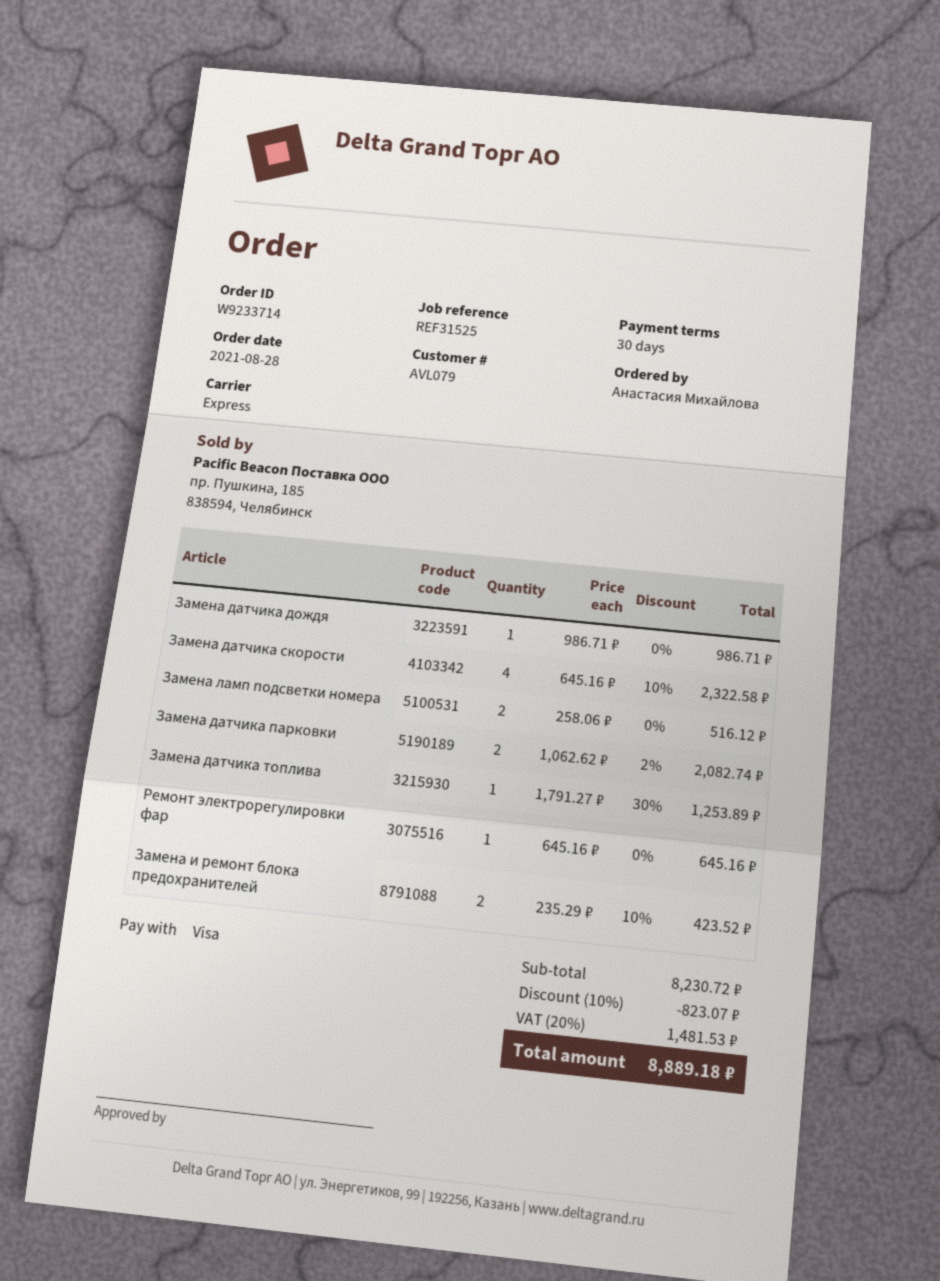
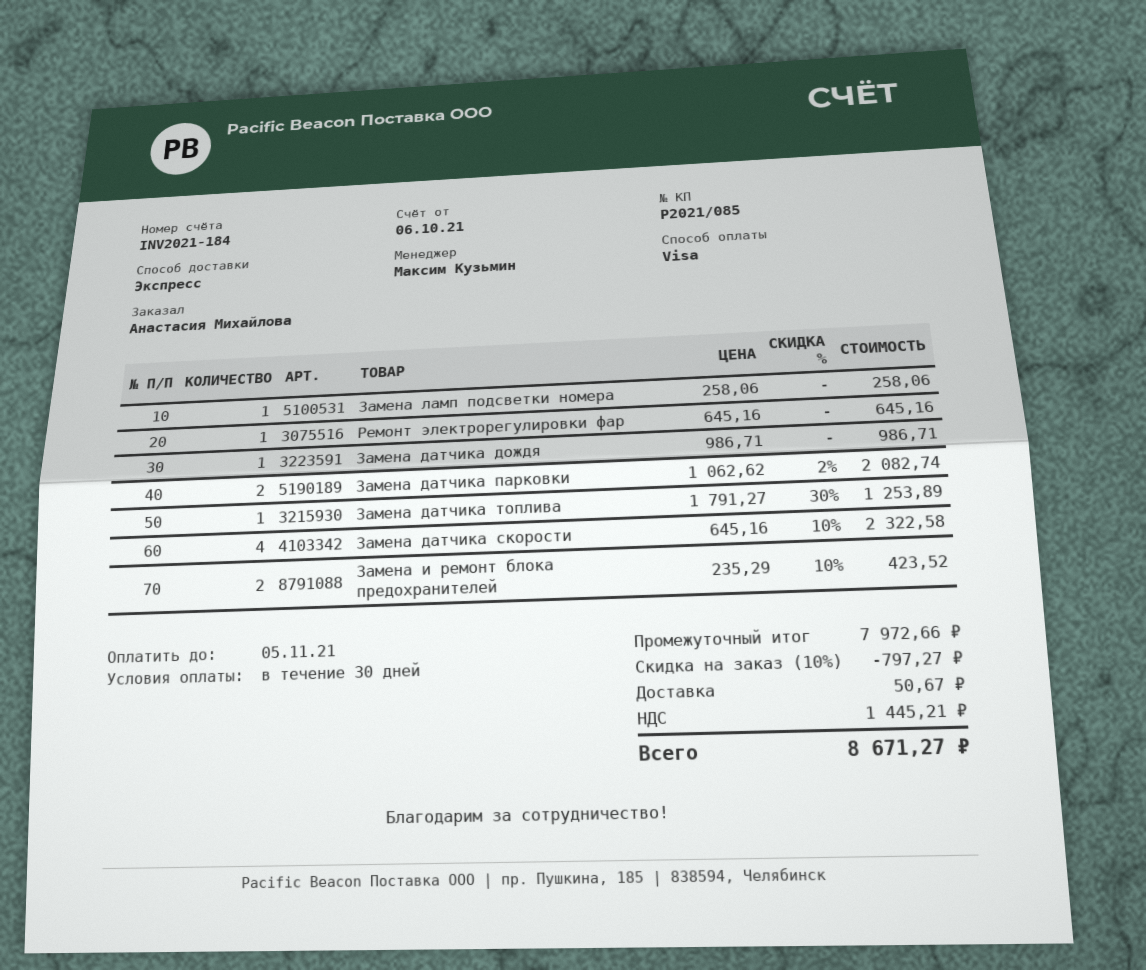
Замена ламп подсветки номера: 2 x 258.06 = 516.12 -> 1 x 258.06 = 258.06
subtotal: 8230.72 -> 7972.66
discount: 10% = 823.07 -> 10% = 797.27
shipping: none -> 50.67
tax: 1481.53 -> 1445.21
total: 8889.18 -> 8671.27

